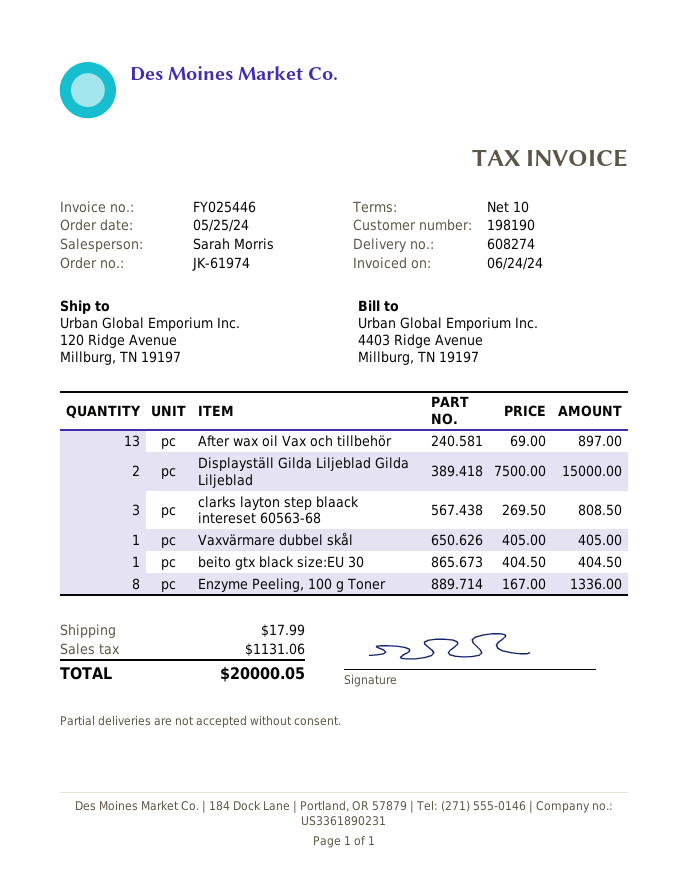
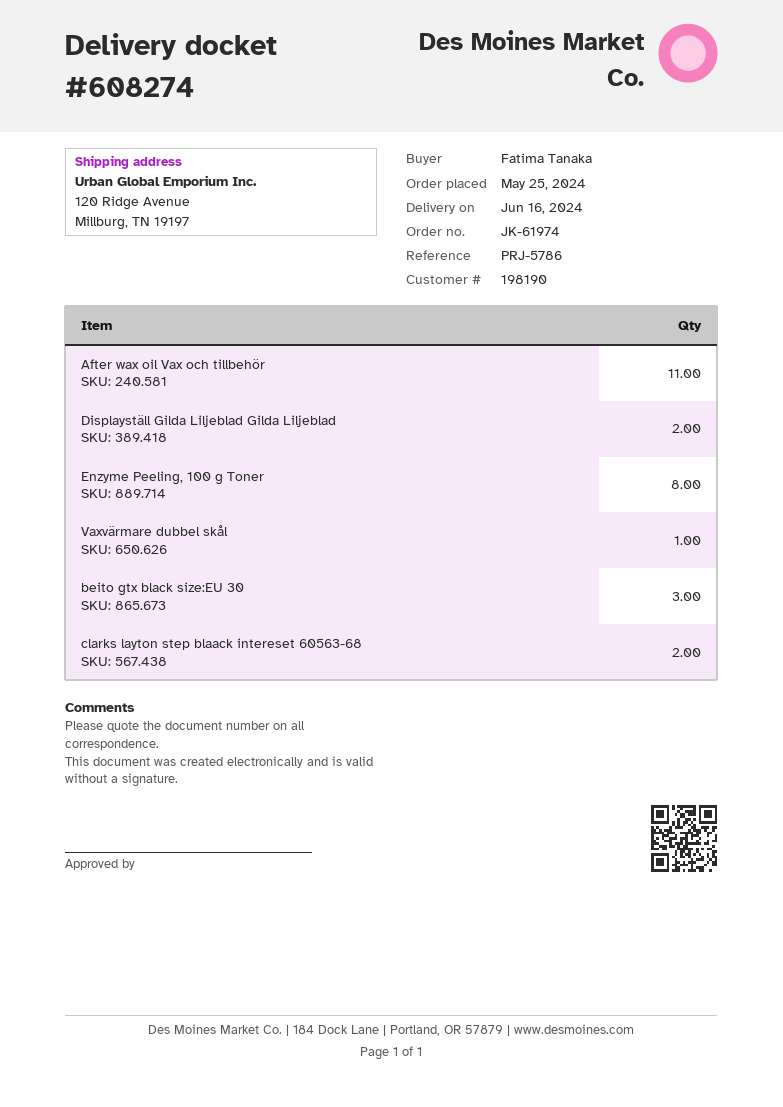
After wax oil Vax och tillbehör: 13 -> 11
clarks layton step blaack intereset 60563-68: 3 -> 2
beito gtx black size:EU 30: 1 -> 3

